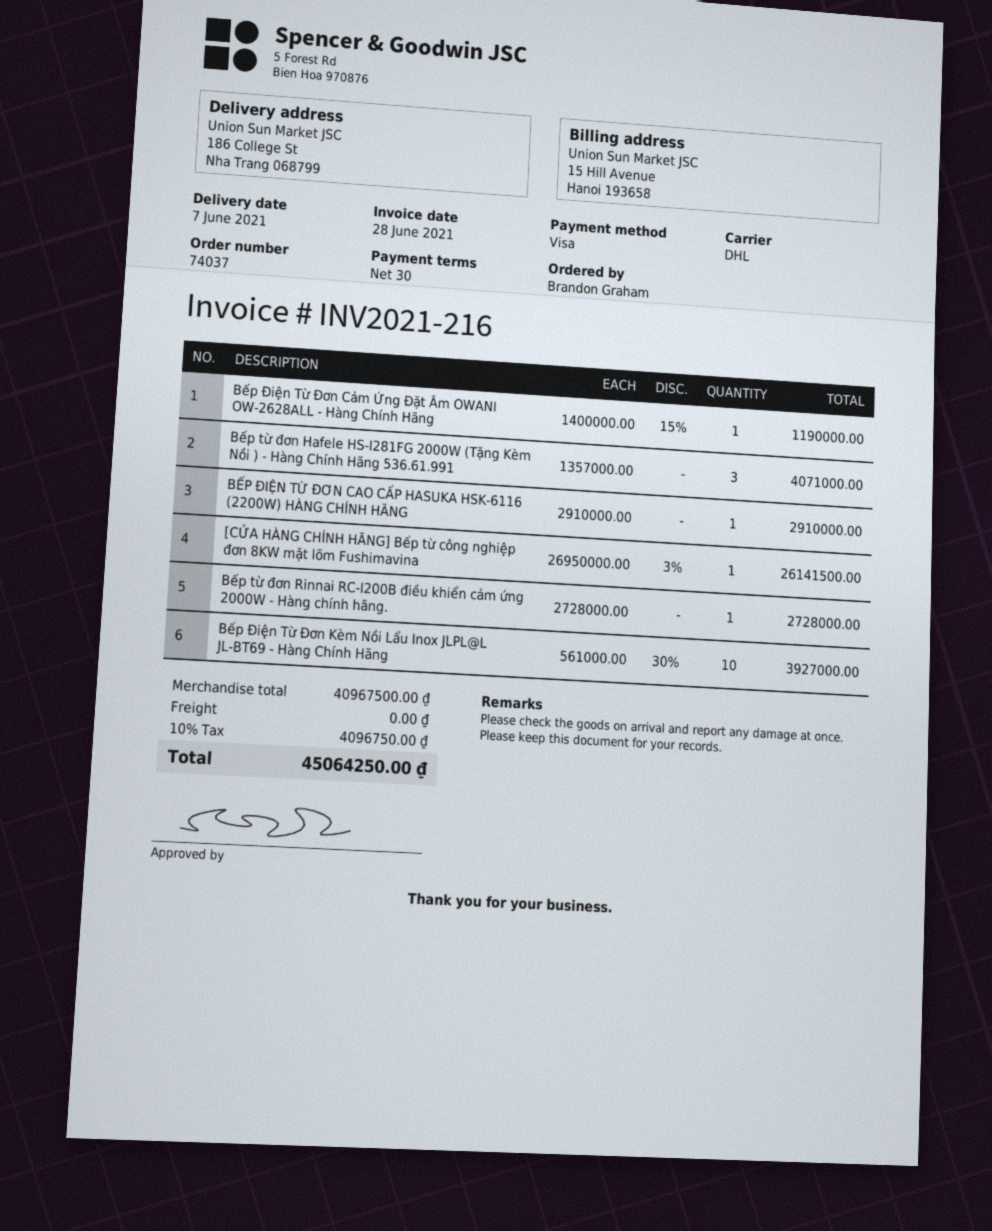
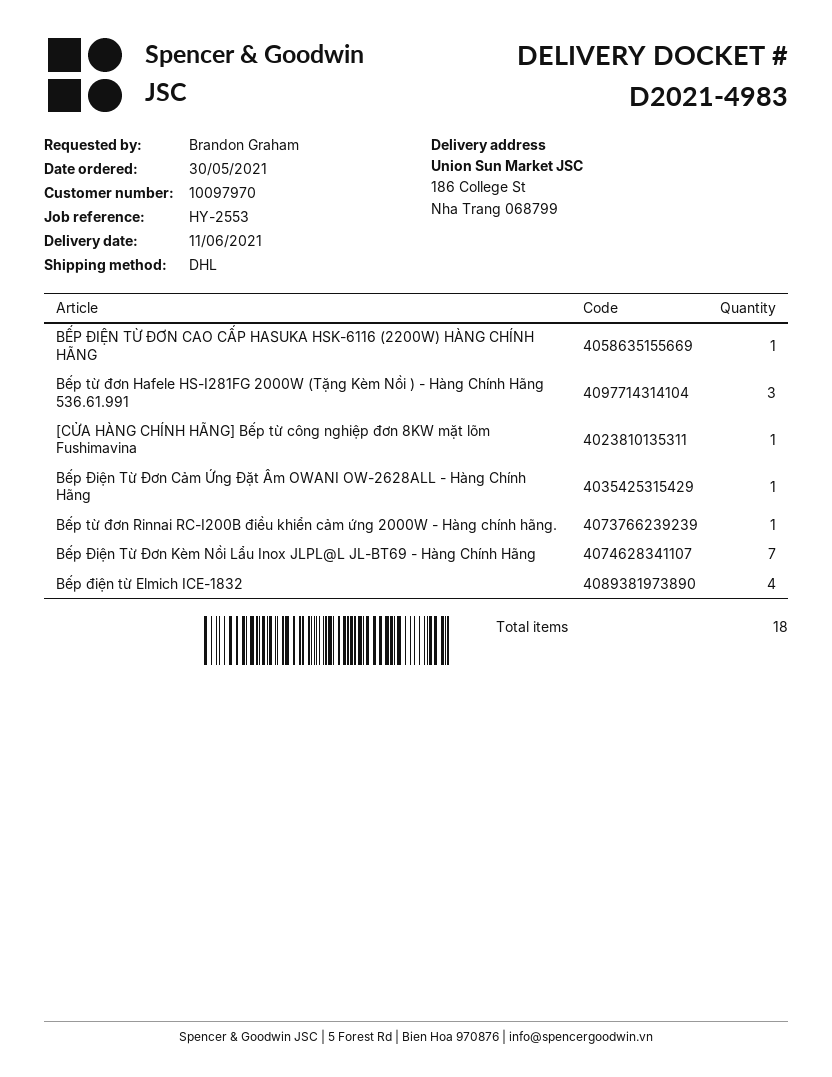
delivery date: 2021-06-07 -> 2021-06-11
Bếp Điện Từ Đơn Kèm Nồi Lẩu Inox JLPL@L JL-BT69 - Hàng Chính Hãng: 10 -> 7
Bếp điện từ Elmich ICE-1832: none -> 4

